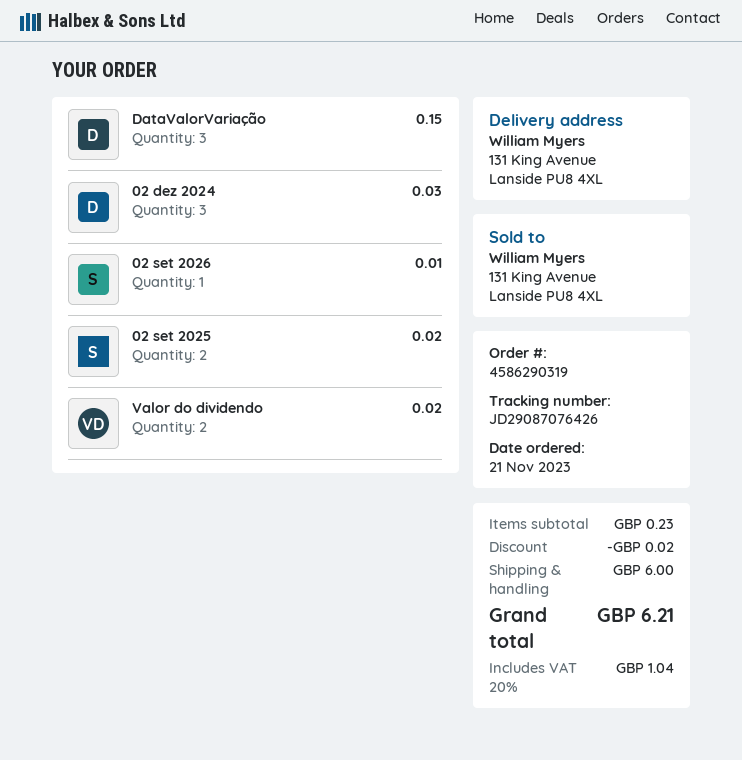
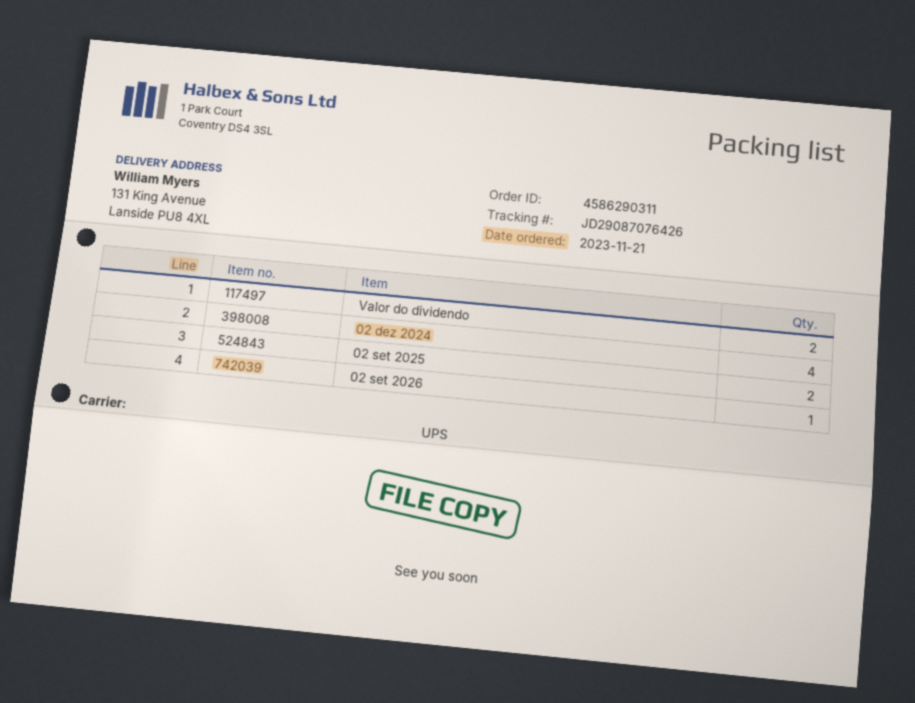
order number: 4586290319 -> 4586290311
DataValorVariação: 3 -> none
02 dez 2024: 3 -> 4

